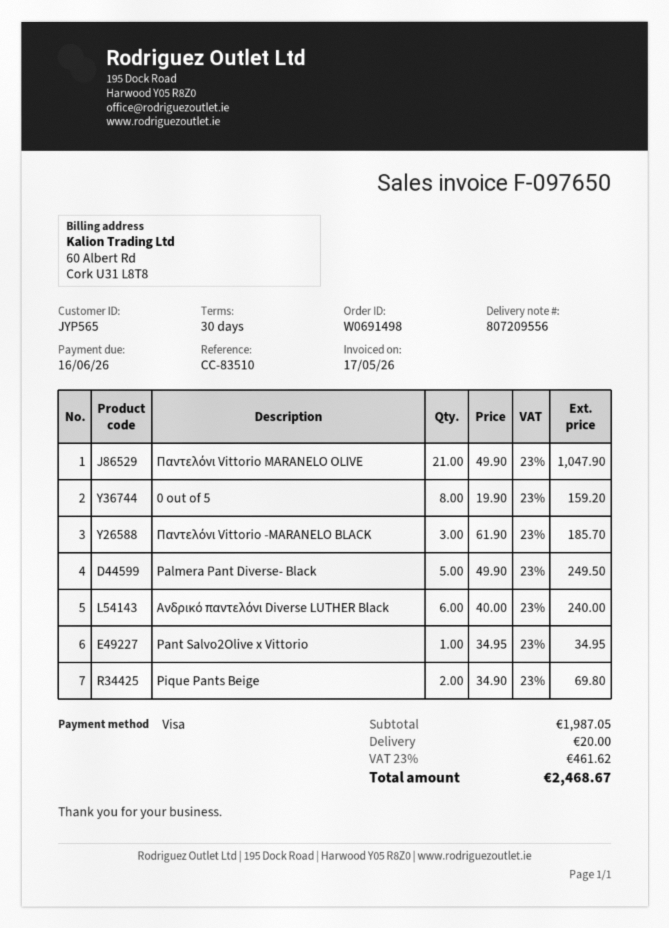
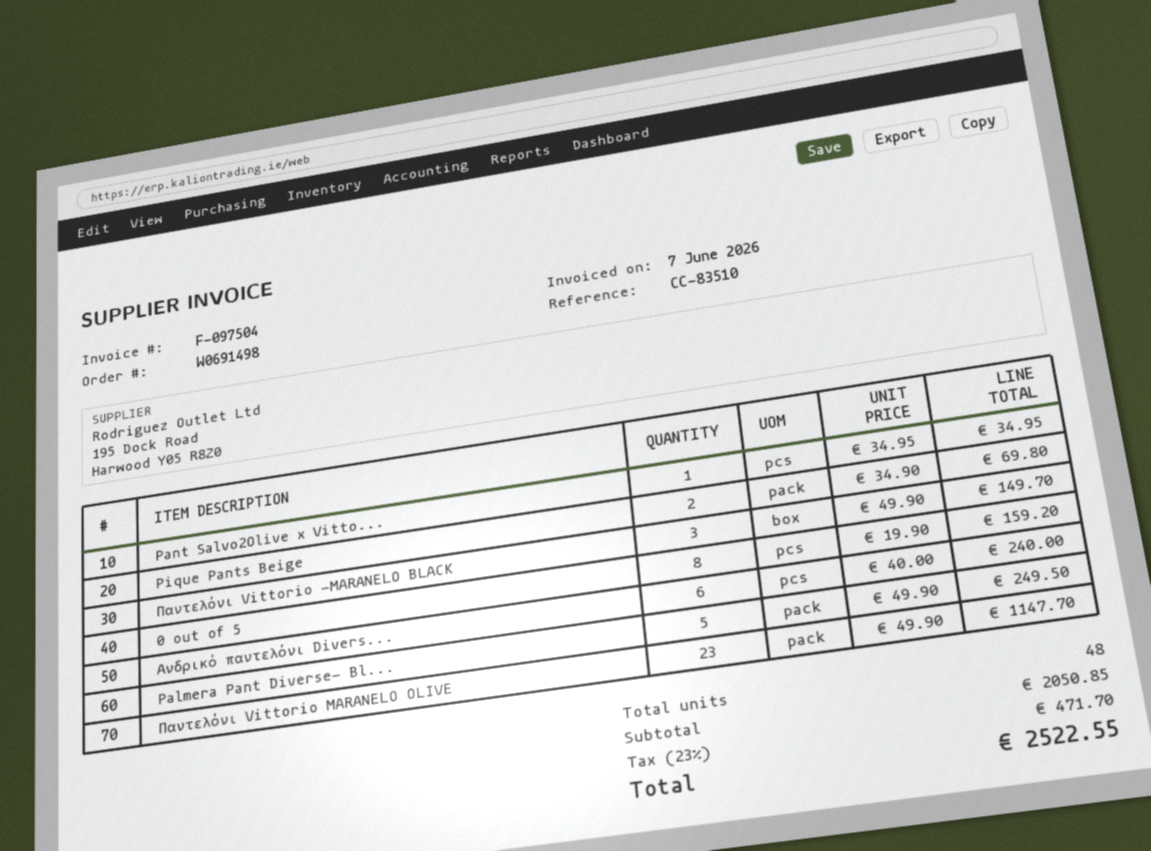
invoice number: F-097650 -> F-097504
invoice date: 2026-05-17 -> 2026-06-07
Παντελόνι Vittorio MARANELO OLIVE: 21 x 49.90 = 1047.90 -> 23 x 49.90 = 1147.70
Παντελόνι Vittorio -MARANELO BLACK: 3 x 61.90 = 185.70 -> 3 x 49.90 = 149.70
subtotal: 1987.05 -> 2050.85
shipping: 20.00 -> none
tax: 23% = 461.62 -> 23% = 471.70
total: 2468.67 -> 2522.55

